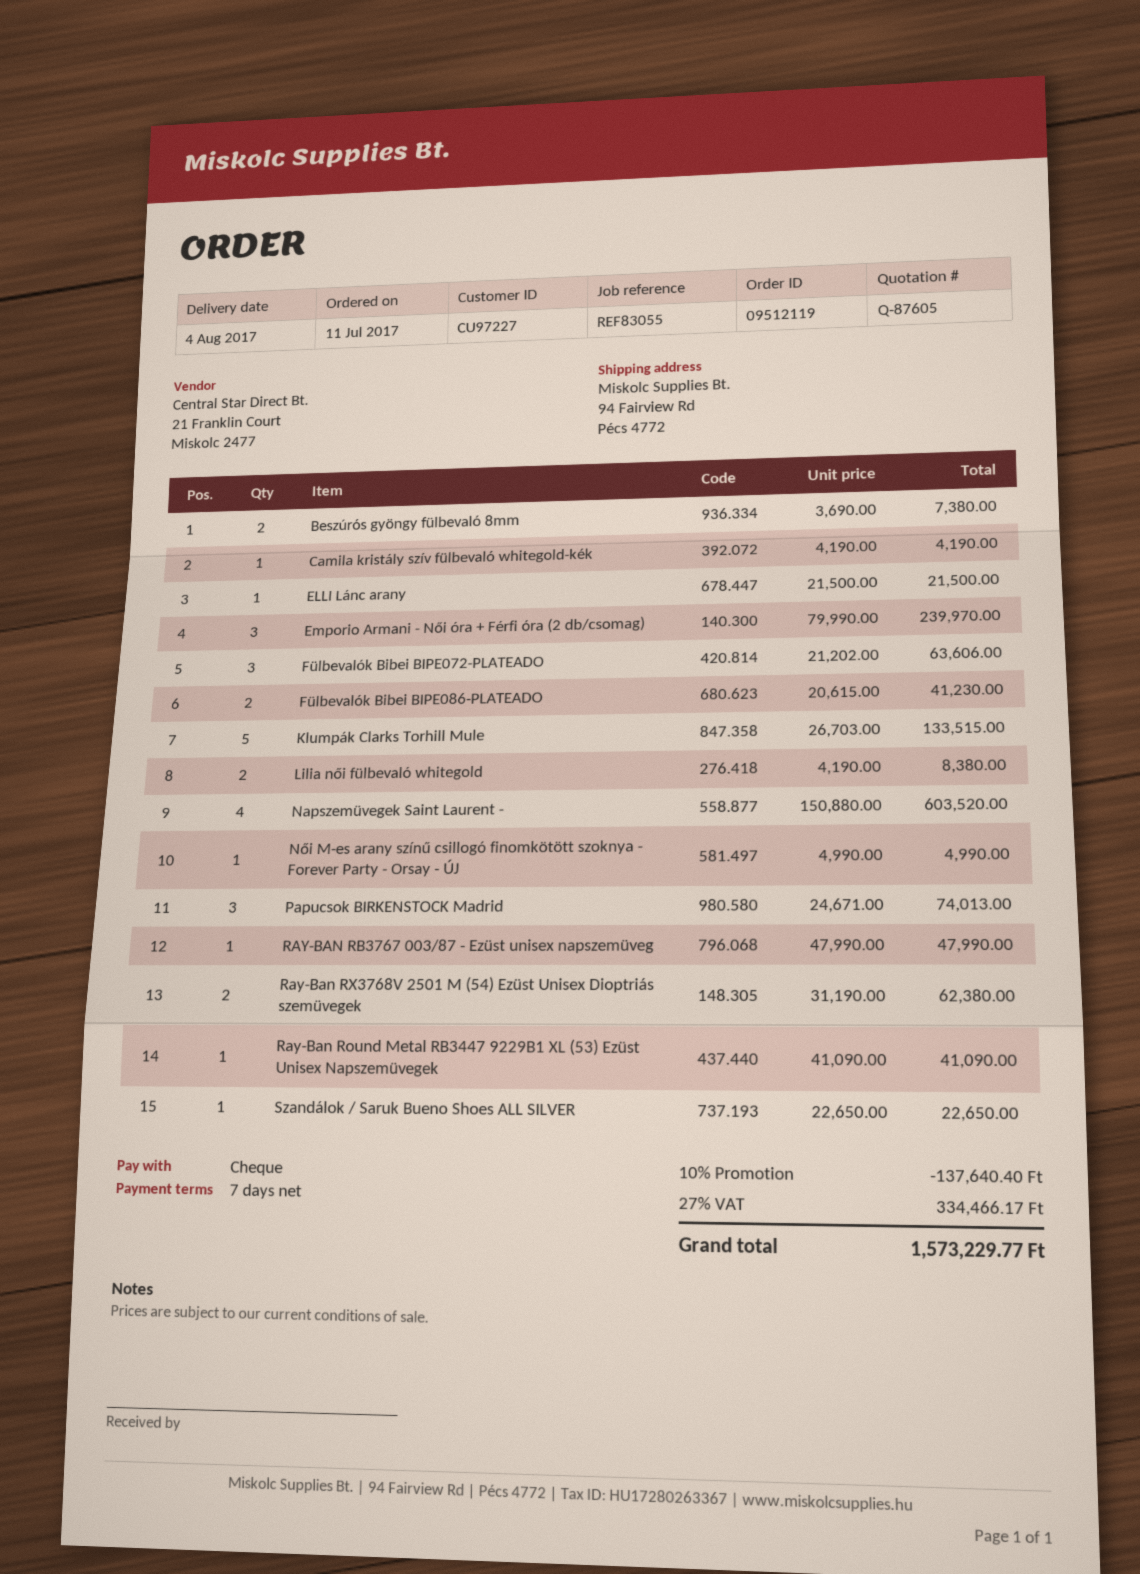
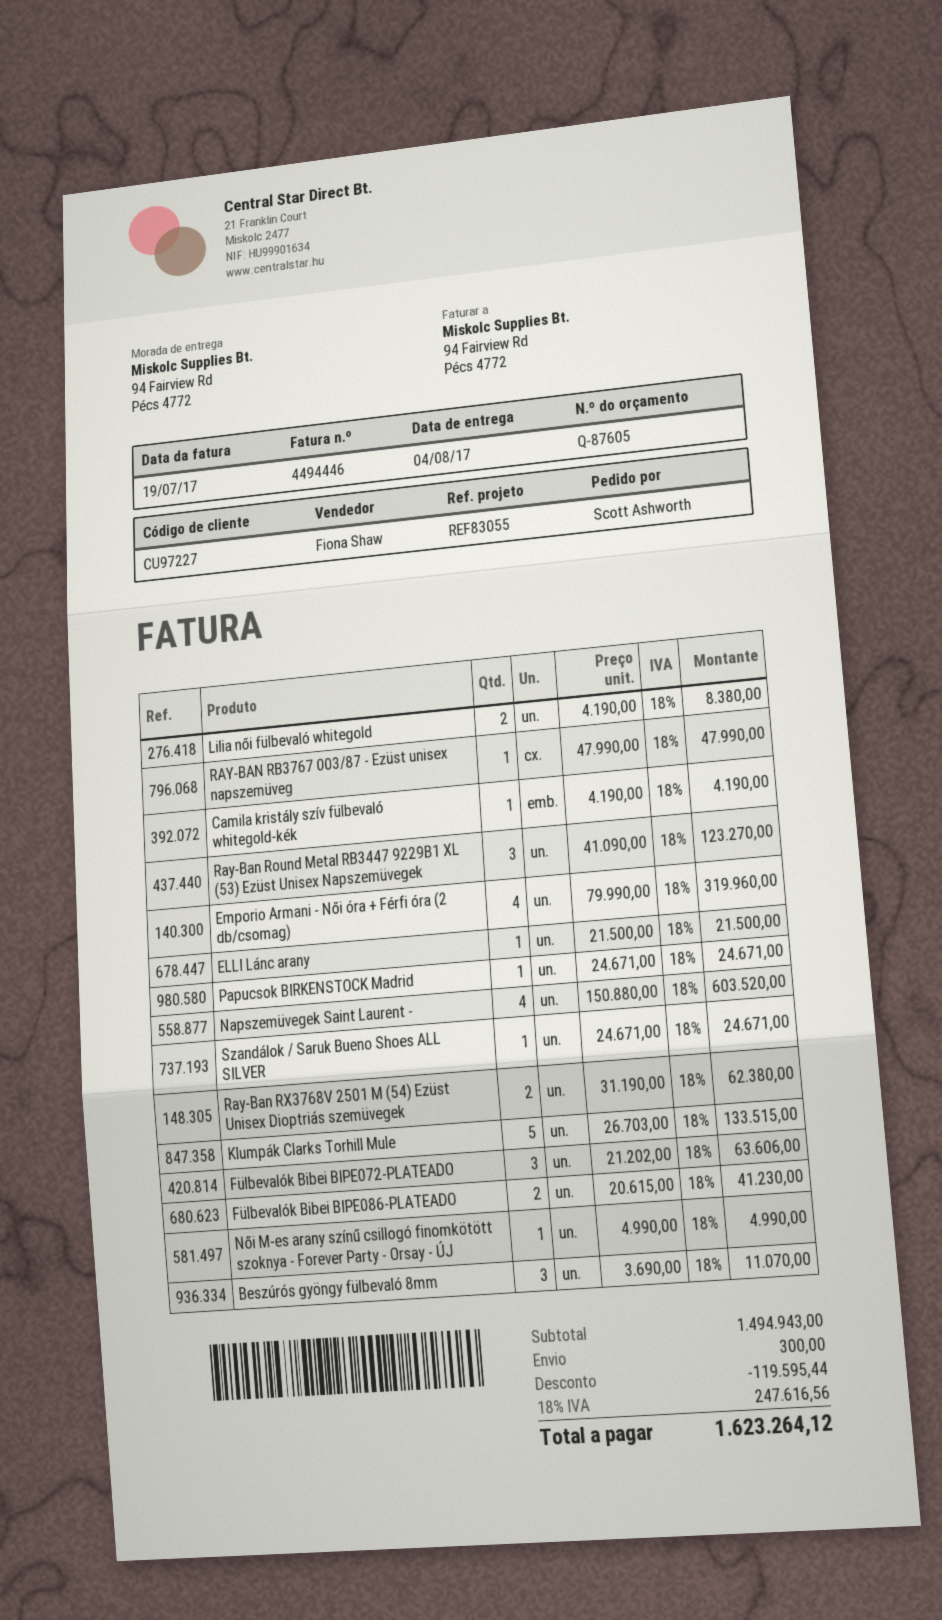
Beszúrós gyöngy fülbevaló 8mm: 2 x 3690.00 = 7380.00 -> 3 x 3690.00 = 11070.00
Emporio Armani - Női óra + Férfi óra (2 db/csomag): 3 x 79990.00 = 239970.00 -> 4 x 79990.00 = 319960.00
Papucsok BIRKENSTOCK Madrid: 3 x 24671.00 = 74013.00 -> 1 x 24671.00 = 24671.00
Ray-Ban Round Metal RB3447 9229B1 XL (53) Ezüst Unisex Napszemüvegek: 1 x 41090.00 = 41090.00 -> 3 x 41090.00 = 123270.00
Szandálok / Saruk Bueno Shoes ALL SILVER: 1 x 22650.00 = 22650.00 -> 1 x 24671.00 = 24671.00
discount: 137640.40 -> 119595.44
shipping: none -> 300.00
tax: 27% = 334466.17 -> 18% = 247616.56
total: 1573229.77 -> 1623264.12

